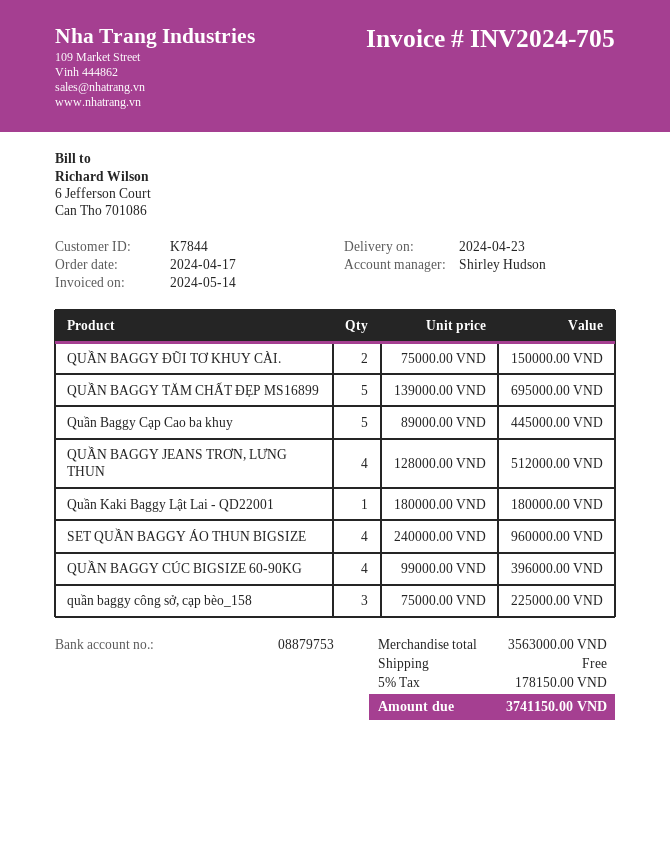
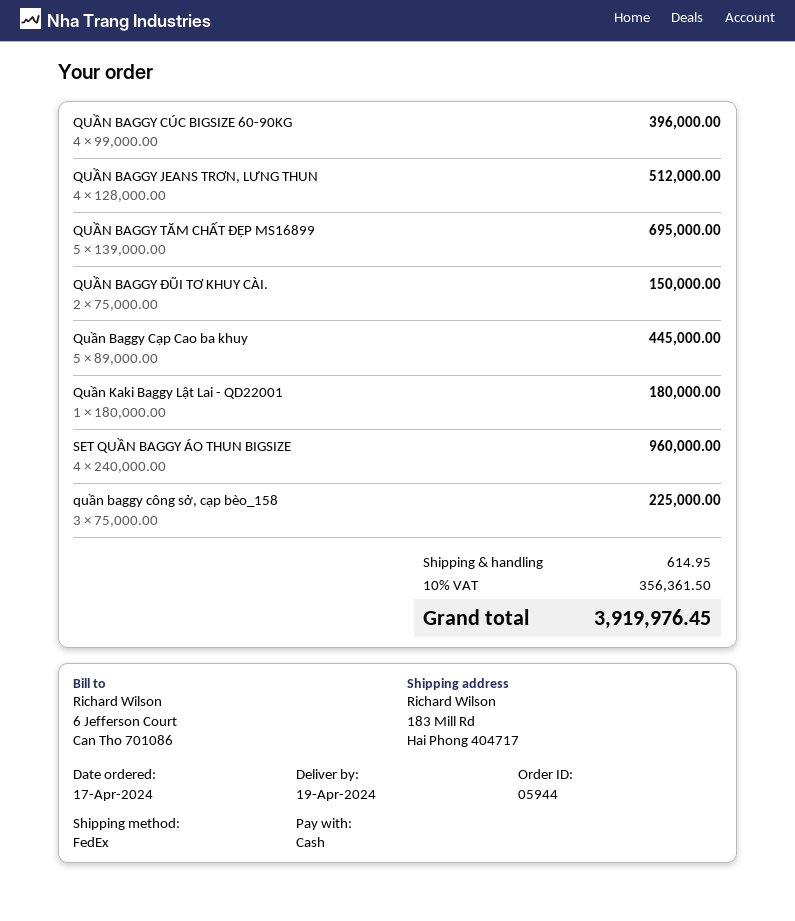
delivery date: 2024-04-23 -> 2024-04-19
shipping: 0.00 -> 614.95
tax: 5% = 178150.00 -> 10% = 356361.50
total: 3741150.00 -> 3919976.45

